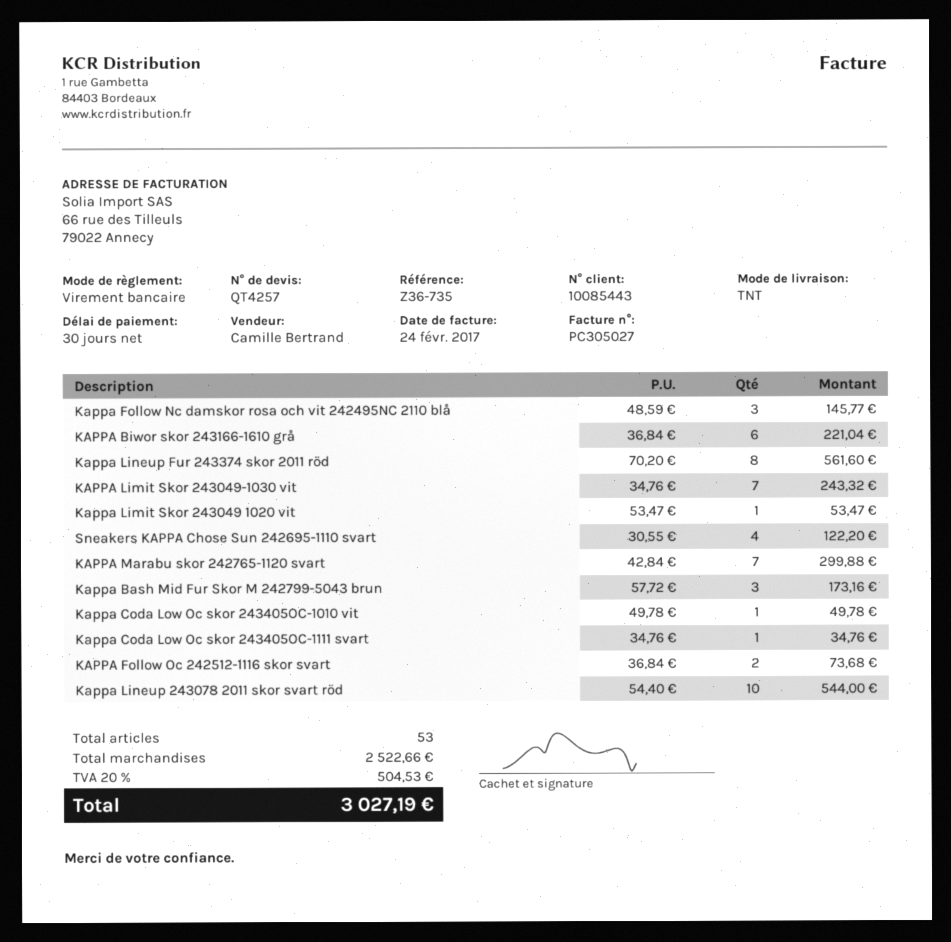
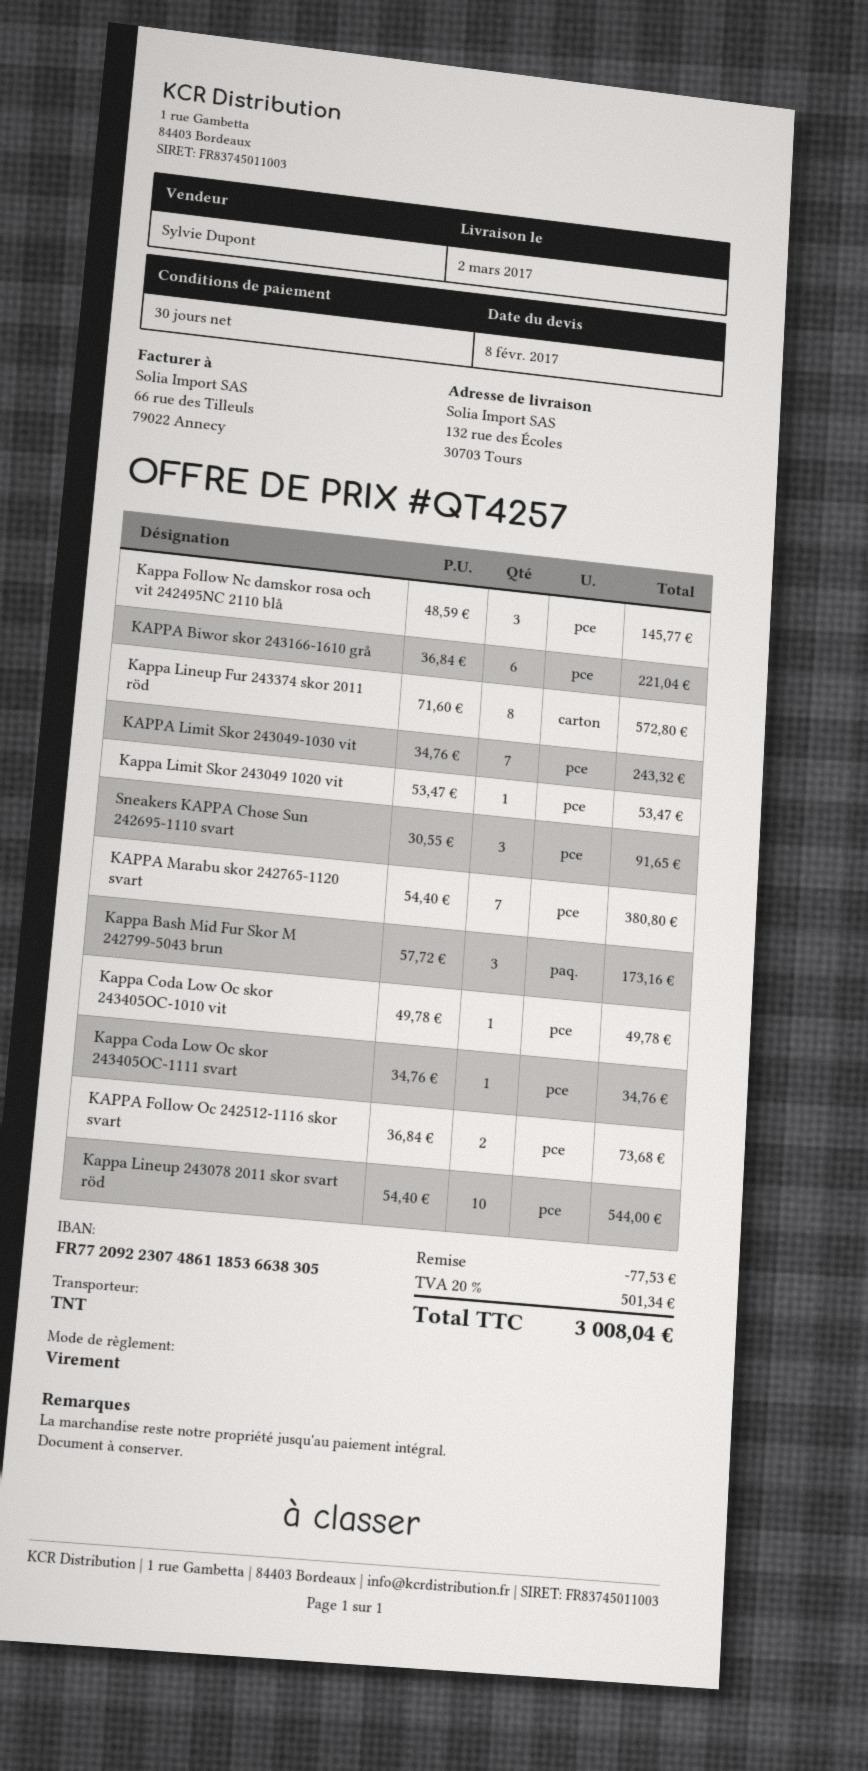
sales rep: Camille Bertrand -> Sylvie Dupont
Kappa Lineup Fur 243374 skor 2011 röd: 8 x 70.20 = 561.60 -> 8 x 71.60 = 572.80
Sneakers KAPPA Chose Sun 242695-1110 svart: 4 x 30.55 = 122.20 -> 3 x 30.55 = 91.65
KAPPA Marabu skor 242765-1120 svart: 7 x 42.84 = 299.88 -> 7 x 54.40 = 380.80
discount: none -> 77.53
tax: 20% = 504.53 -> 20% = 501.34
total: 3027.19 -> 3008.04

